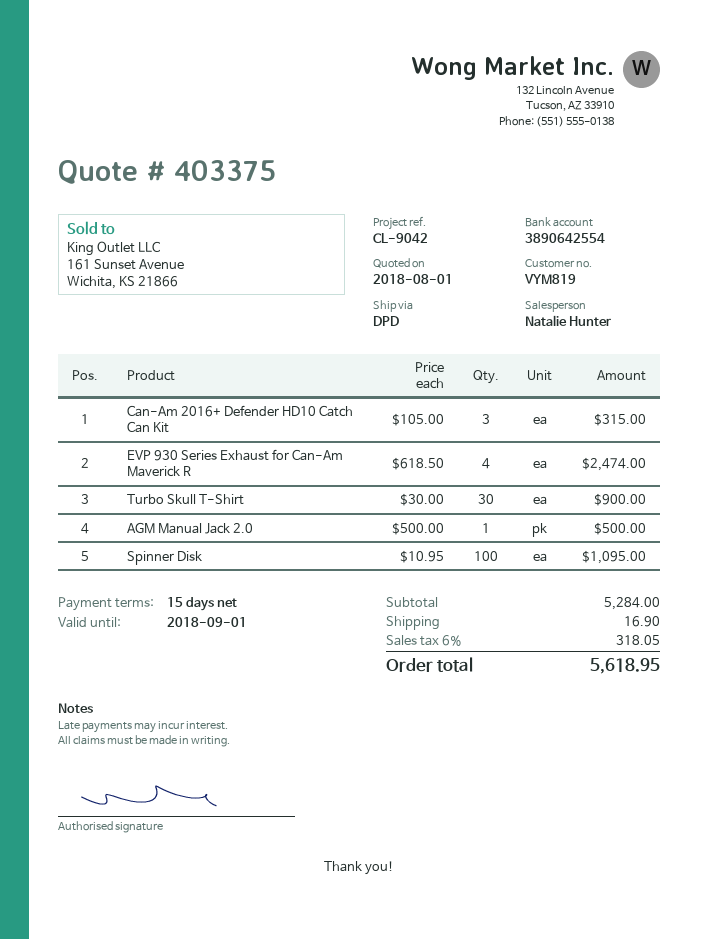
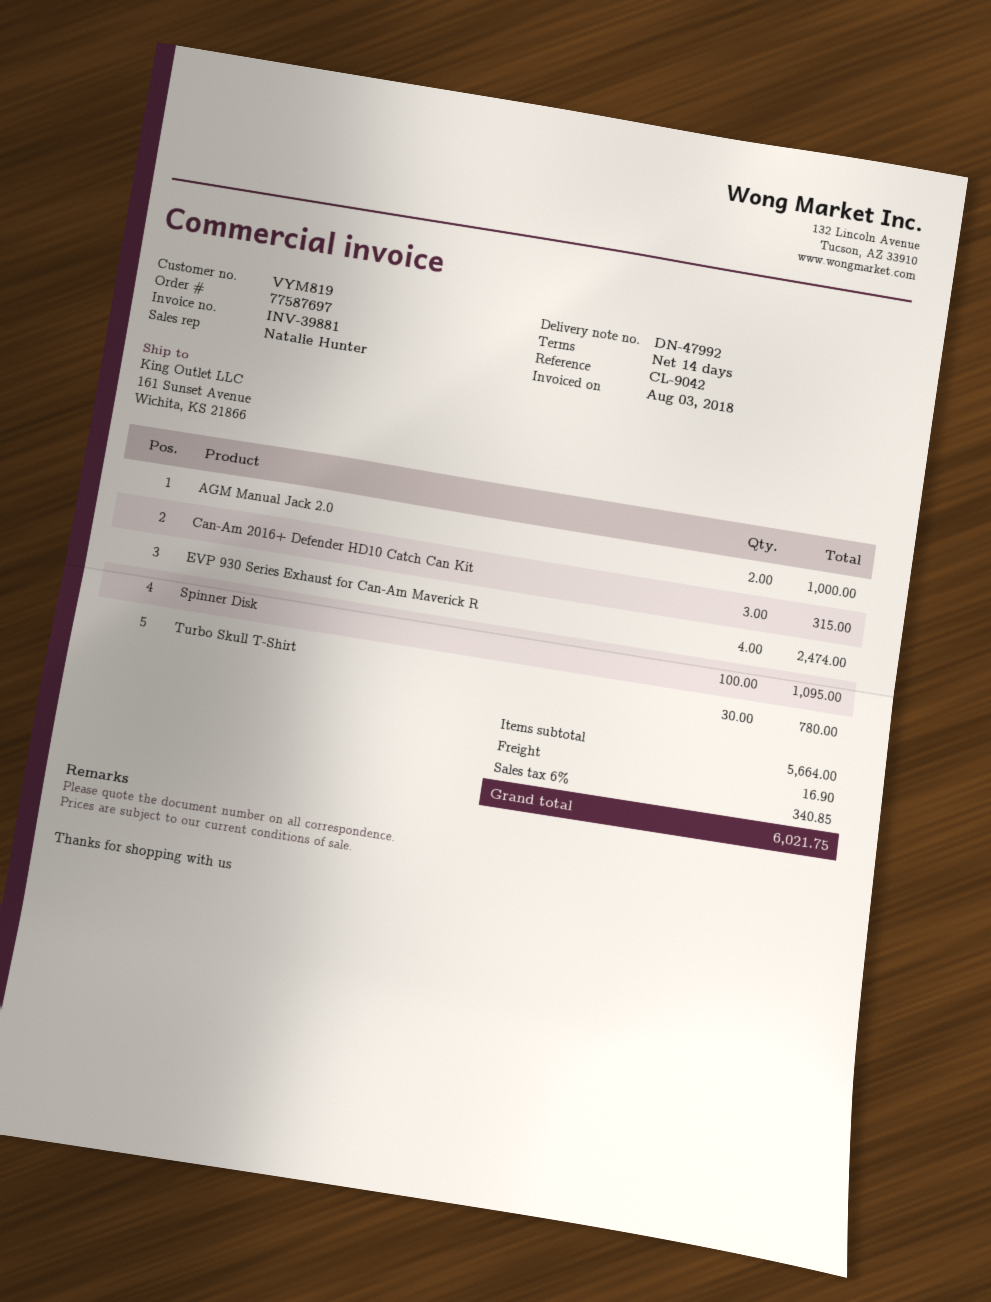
payment terms: 15 days -> 14 days
Turbo Skull T-Shirt: 30 for 900.00 -> 30 for 780.00
AGM Manual Jack 2.0: 1 for 500.00 -> 2 for 1000.00
subtotal: 5284.00 -> 5664.00
tax: 6% = 318.05 -> 6% = 340.85
total: 5618.95 -> 6021.75

